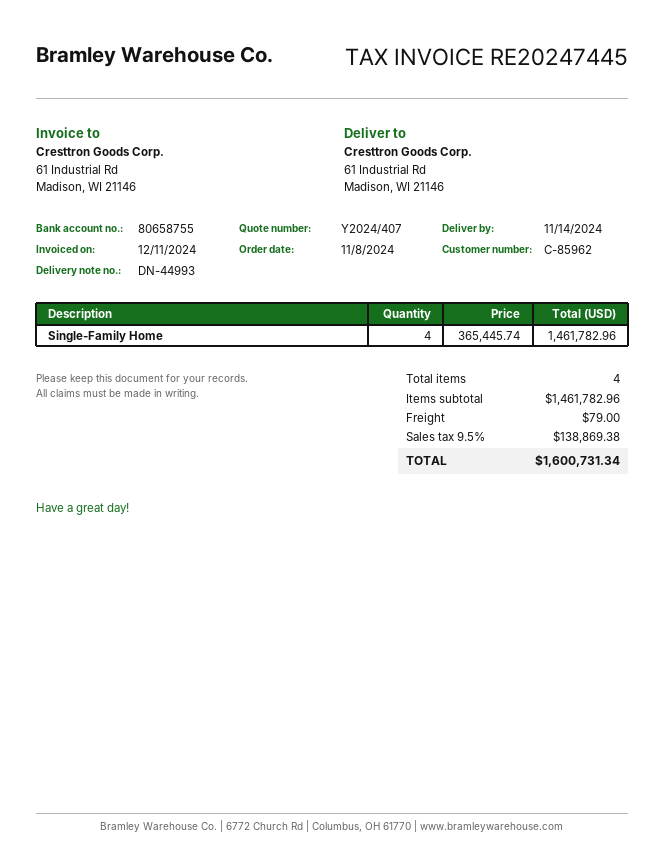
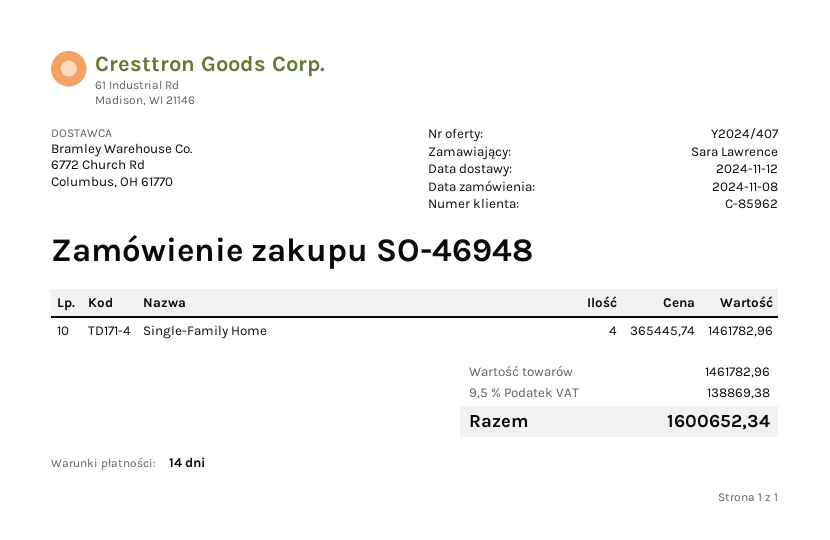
delivery date: 2024-11-14 -> 2024-11-12
shipping: 79.00 -> none
total: 1600731.34 -> 1600652.34

